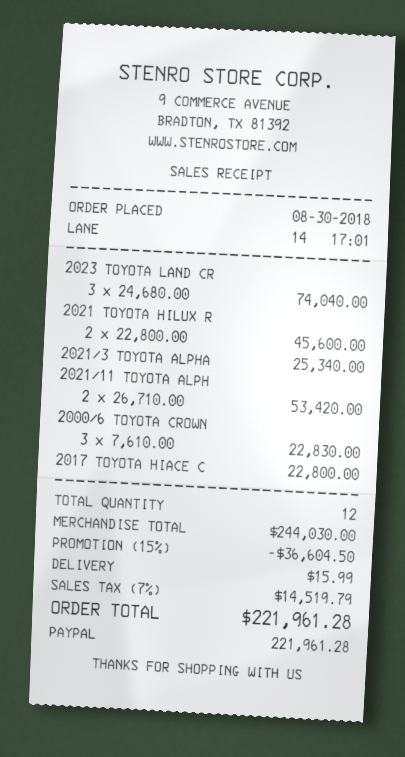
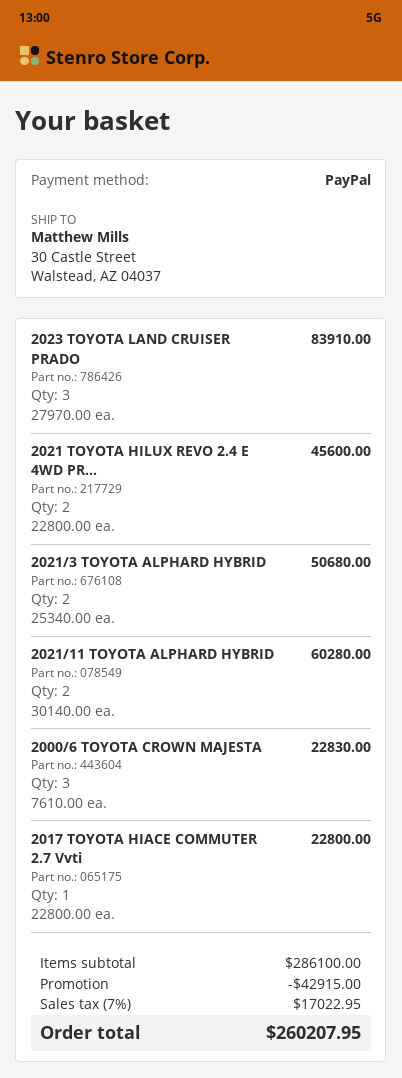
2023 TOYOTA LAND CR: 3 x 24680.00 = 74040.00 -> 3 x 27970.00 = 83910.00
2021/3 TOYOTA ALPHA: 1 x 25340.00 = 25340.00 -> 2 x 25340.00 = 50680.00
2021/11 TOYOTA ALPH: 2 x 26710.00 = 53420.00 -> 2 x 30140.00 = 60280.00
subtotal: 244030.00 -> 286100.00
discount: 36604.50 -> 42915.00
shipping: 15.99 -> none
tax: 7% = 14519.79 -> 7% = 17022.95
total: 221961.28 -> 260207.95

